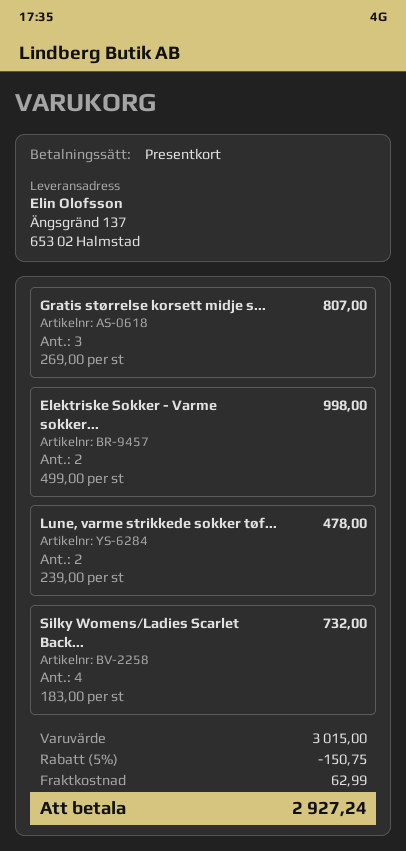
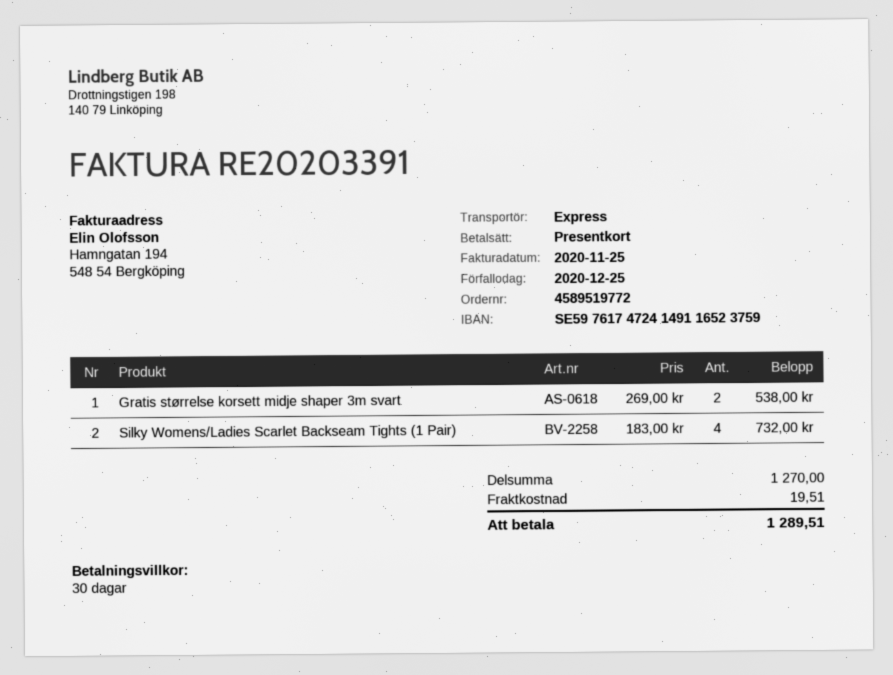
Gratis størrelse korsett midje s...: 3 x 269.00 = 807.00 -> 2 x 269.00 = 538.00
Elektriske Sokker - Varme sokker...: 2 x 499.00 = 998.00 -> none
Lune, varme strikkede sokker tøf...: 2 x 239.00 = 478.00 -> none
subtotal: 3015.00 -> 1270.00
discount: 5% = 150.75 -> none
shipping: 62.99 -> 19.51
total: 2927.24 -> 1289.51

